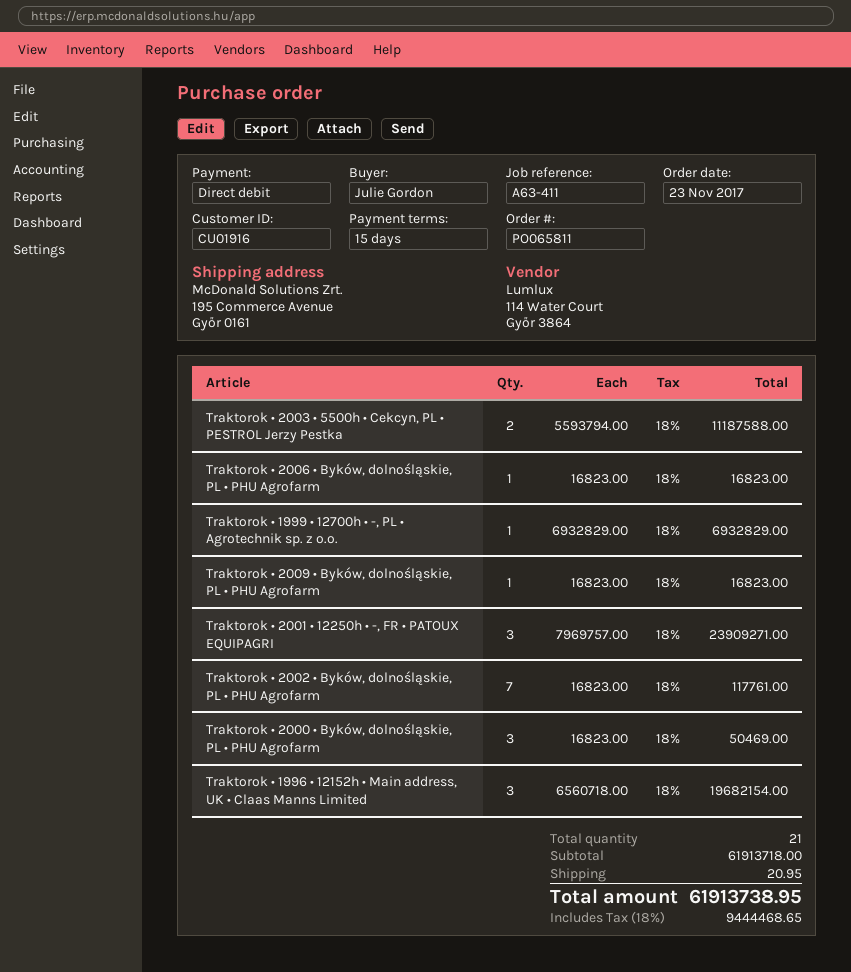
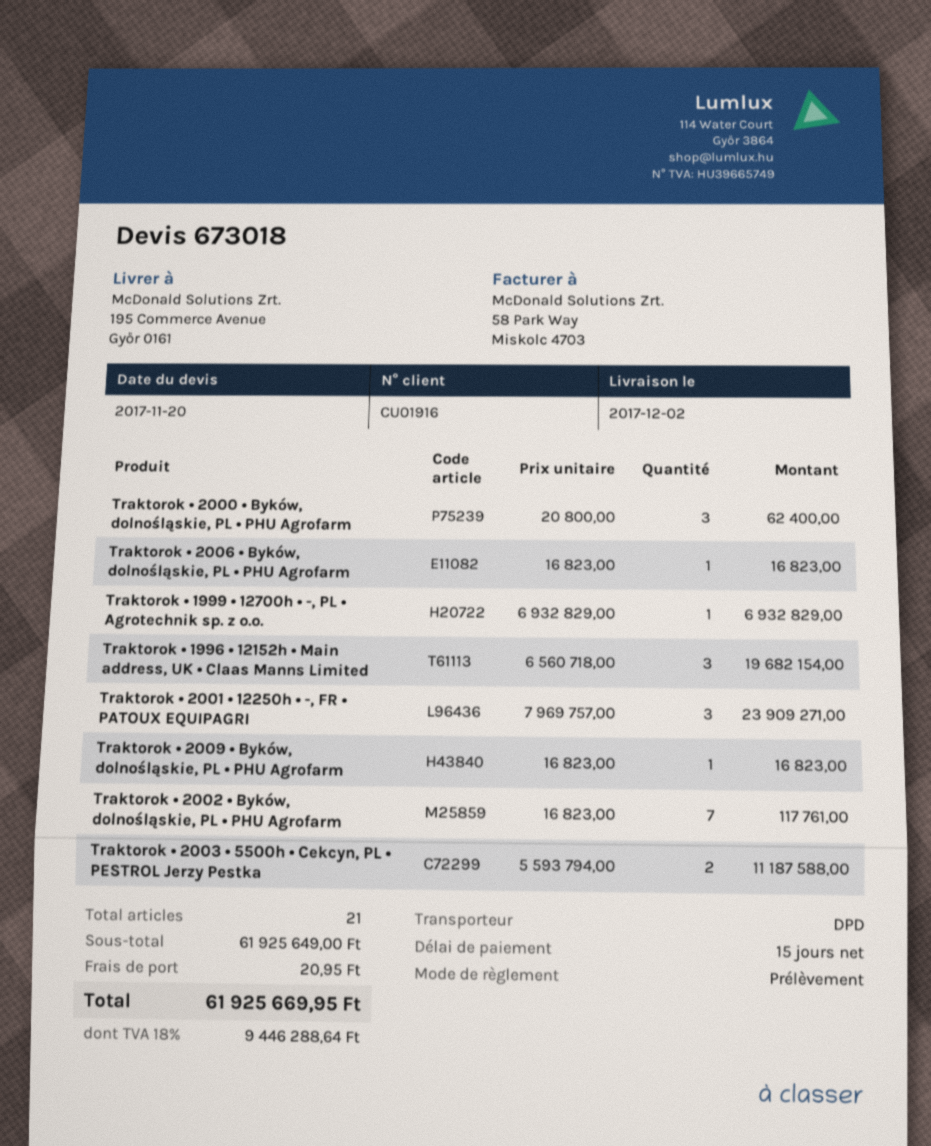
Traktorok • 2000 • Byków, dolnośląskie, PL • PHU Agrofarm: 3 x 16823.00 = 50469.00 -> 3 x 20800.00 = 62400.00
subtotal: 61913718.00 -> 61925649.00
tax: 18% = 9444468.65 -> 18% = 9446288.64
total: 61913738.95 -> 61925669.95

